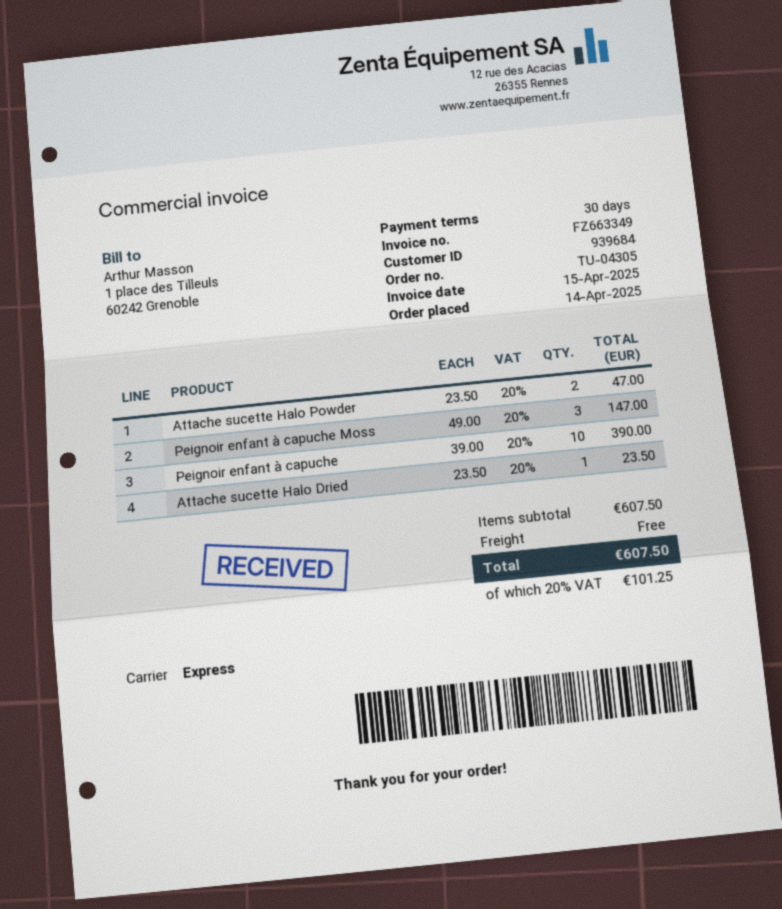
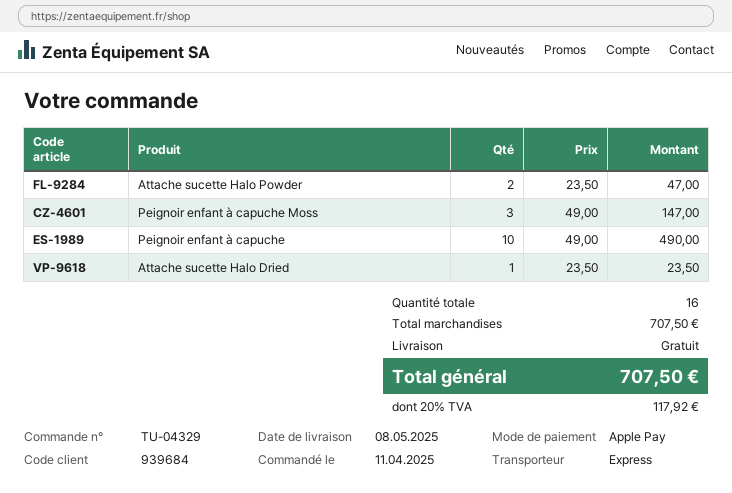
order number: TU-04305 -> TU-04329
order date: 2025-04-14 -> 2025-04-11
Peignoir enfant à capuche: 10 x 39.00 = 390.00 -> 10 x 49.00 = 490.00
subtotal: 607.50 -> 707.50
tax: 20% = 101.25 -> 20% = 117.92
total: 607.50 -> 707.50

